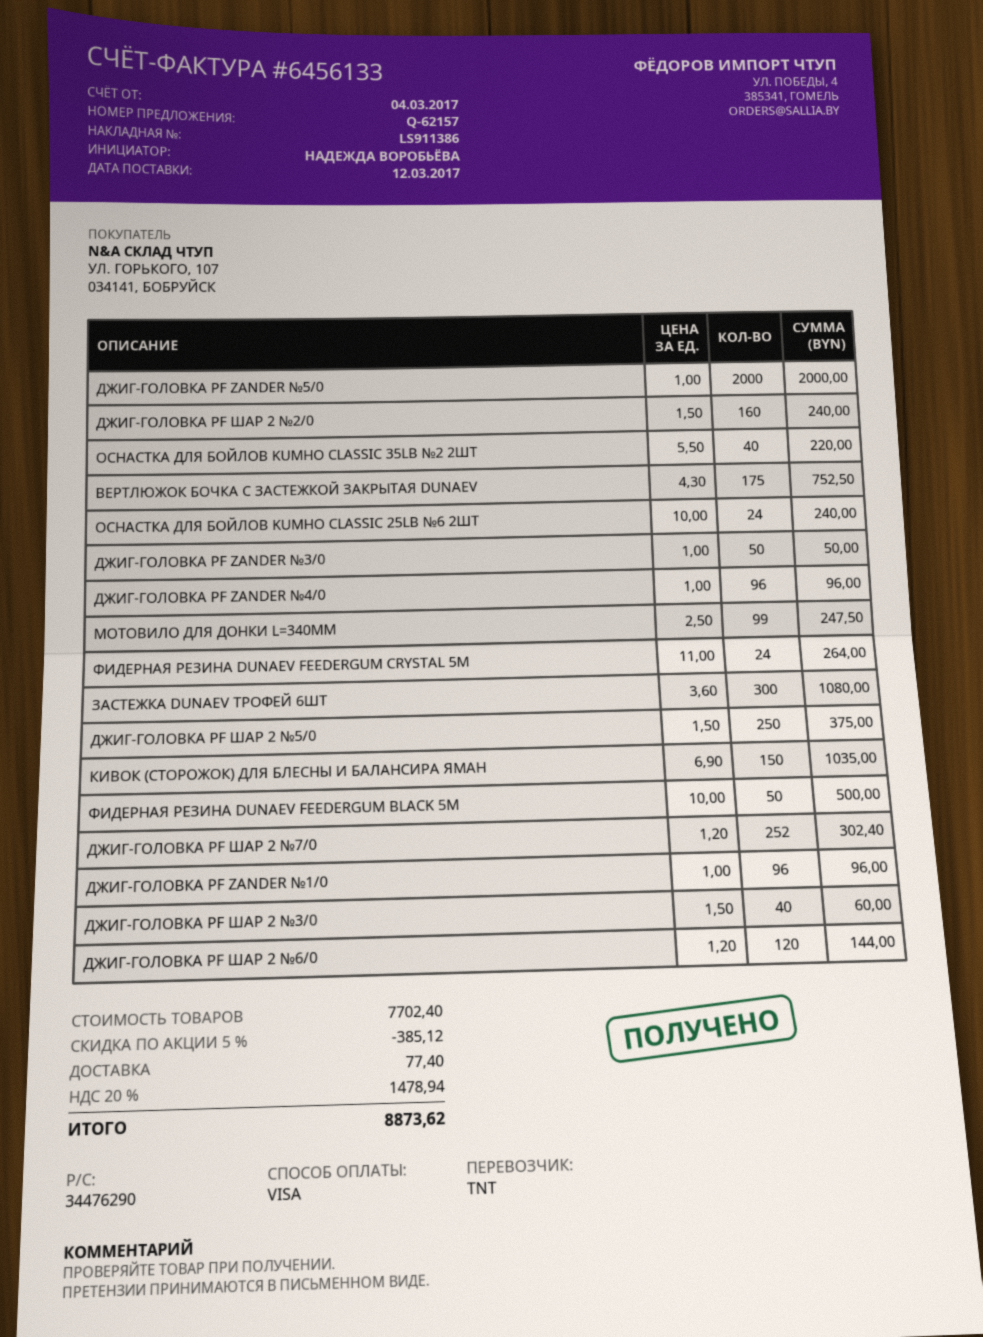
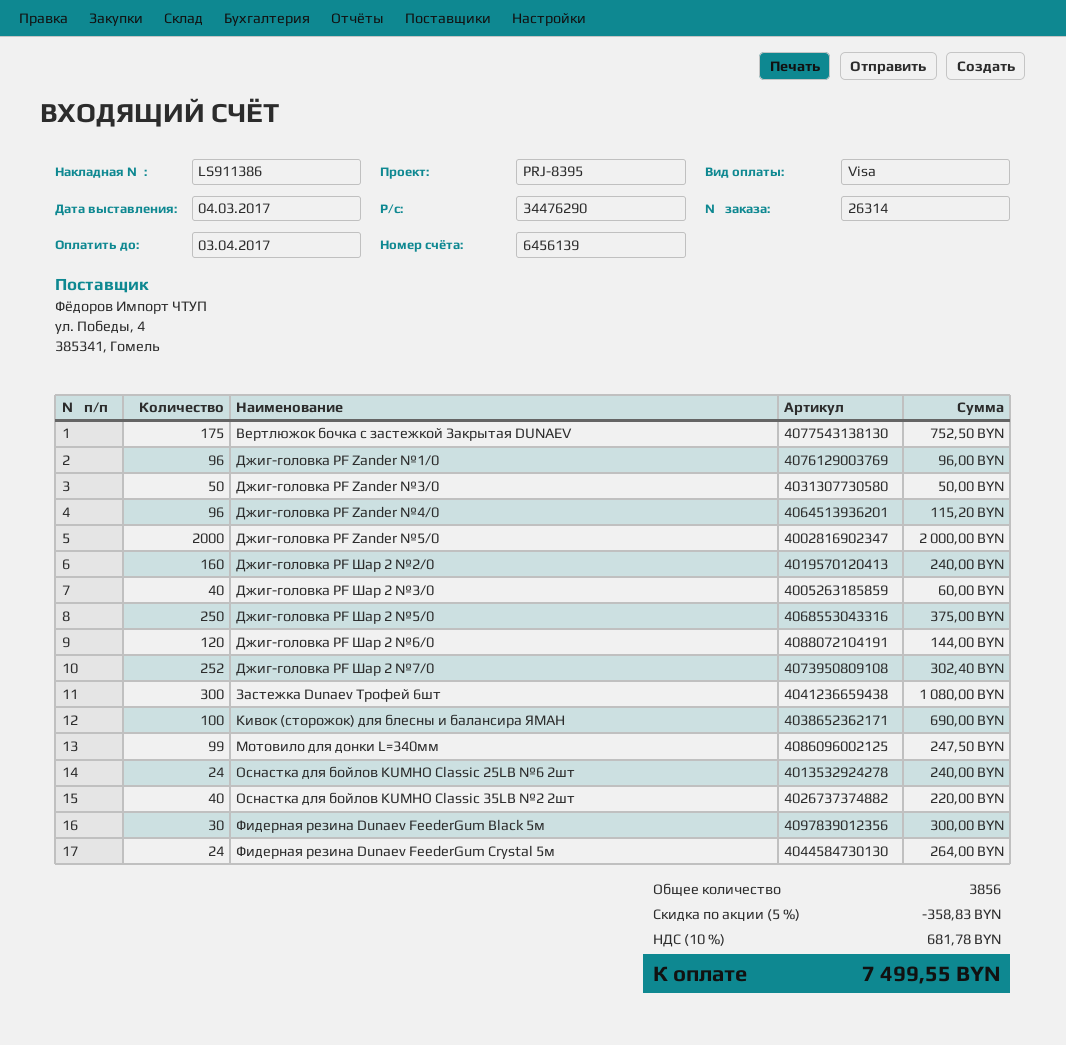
invoice number: 6456133 -> 6456139
ДЖИГ-ГОЛОВКА PF ZANDER №4/0: 96 for 96.00 -> 96 for 115.20
КИВОК (СТОРОЖОК) ДЛЯ БЛЕСНЫ И БАЛАНСИРА ЯМАН: 150 for 1035.00 -> 100 for 690.00
ФИДЕРНАЯ РЕЗИНА DUNAEV FEEDERGUM BLACK 5М: 50 for 500.00 -> 30 for 300.00
discount: 5% = 385.12 -> 5% = 358.83
shipping: 77.40 -> none
tax: 20% = 1478.94 -> 10% = 681.78
total: 8873.62 -> 7499.55

